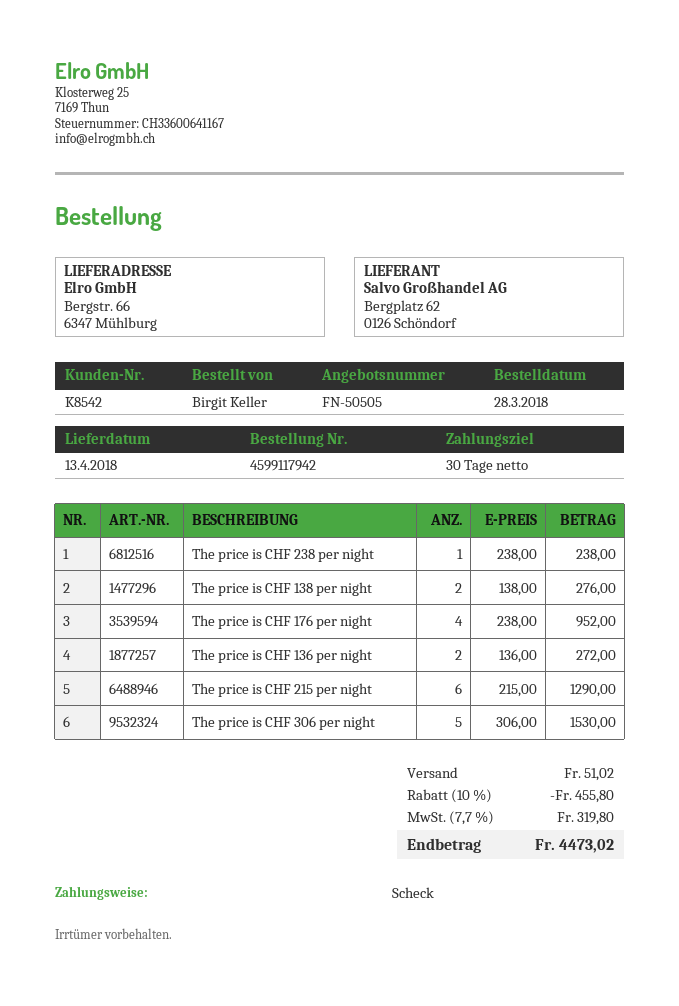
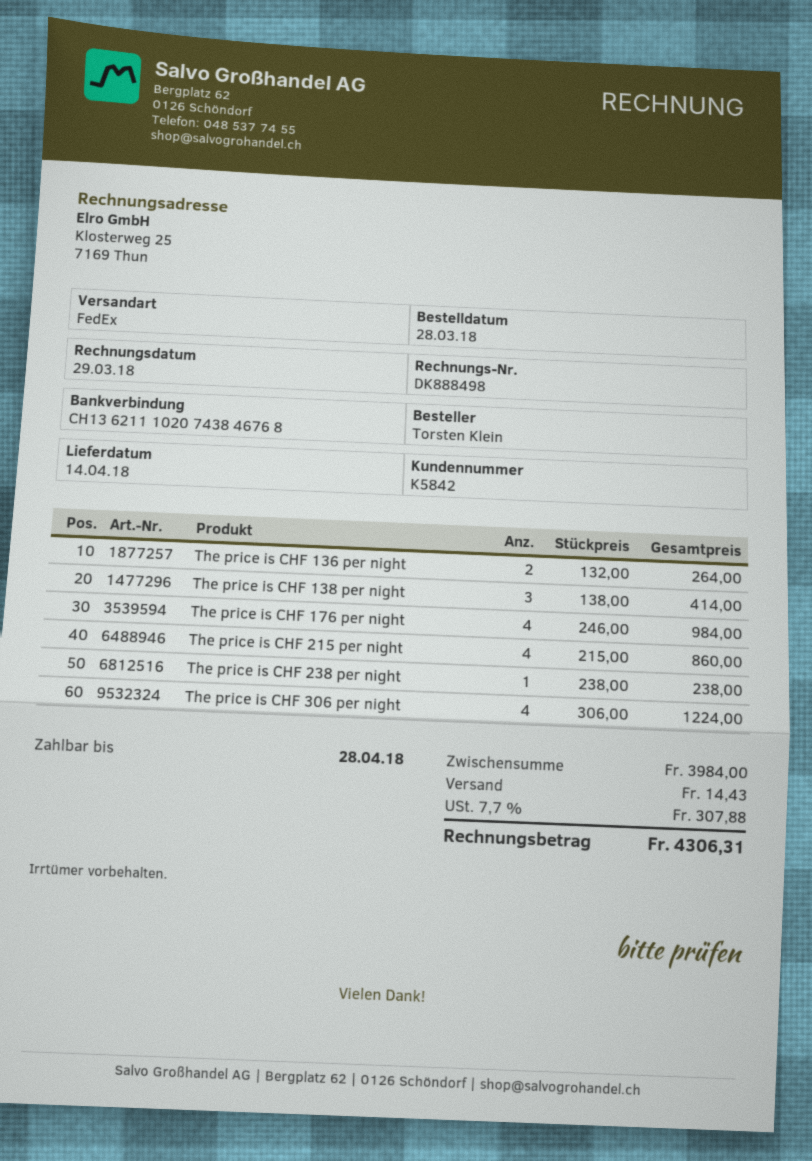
delivery date: 2018-04-13 -> 2018-04-14
customer number: K8542 -> K5842
ordered by: Birgit Keller -> Torsten Klein
The price is CHF 138 per night: 2 x 138.00 = 276.00 -> 3 x 138.00 = 414.00
The price is CHF 176 per night: 4 x 238.00 = 952.00 -> 4 x 246.00 = 984.00
The price is CHF 136 per night: 2 x 136.00 = 272.00 -> 2 x 132.00 = 264.00
The price is CHF 215 per night: 6 x 215.00 = 1290.00 -> 4 x 215.00 = 860.00
The price is CHF 306 per night: 5 x 306.00 = 1530.00 -> 4 x 306.00 = 1224.00
discount: 10% = 455.80 -> none
shipping: 51.02 -> 14.43
tax: 7.7% = 319.80 -> 7.7% = 307.88
total: 4473.02 -> 4306.31

